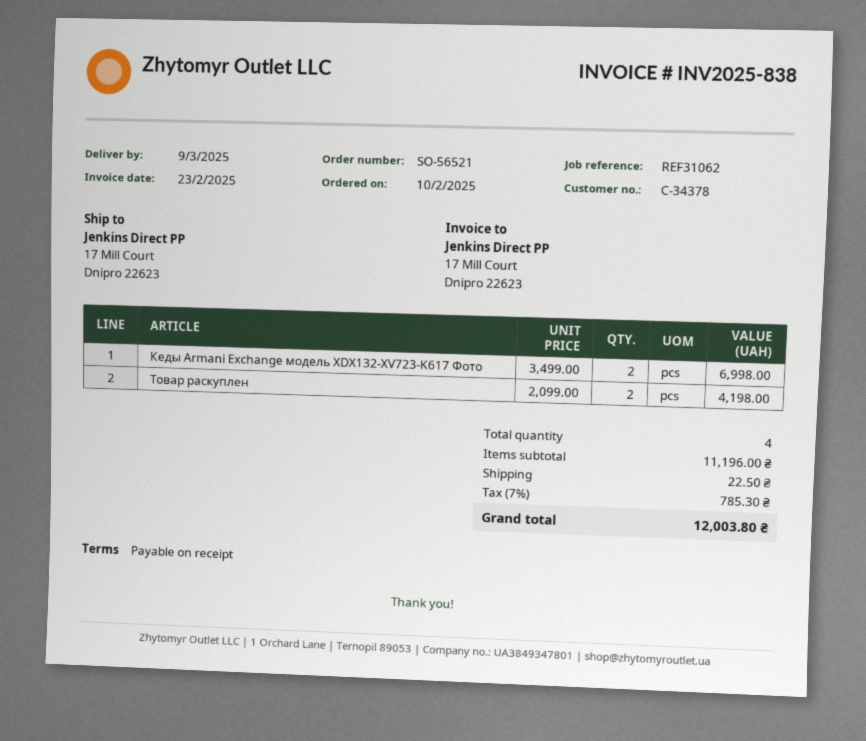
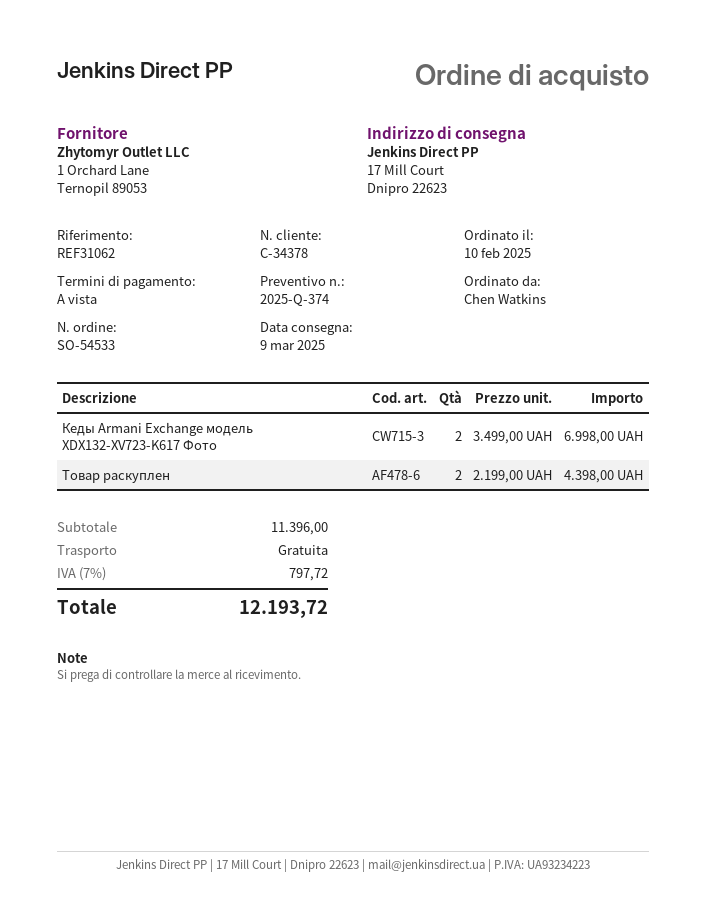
order number: SO-56521 -> SO-54533
Товар раскуплен: 2 x 2099.00 = 4198.00 -> 2 x 2199.00 = 4398.00
subtotal: 11196.00 -> 11396.00
shipping: 22.50 -> 0.00
tax: 7% = 785.30 -> 7% = 797.72
total: 12003.80 -> 12193.72

